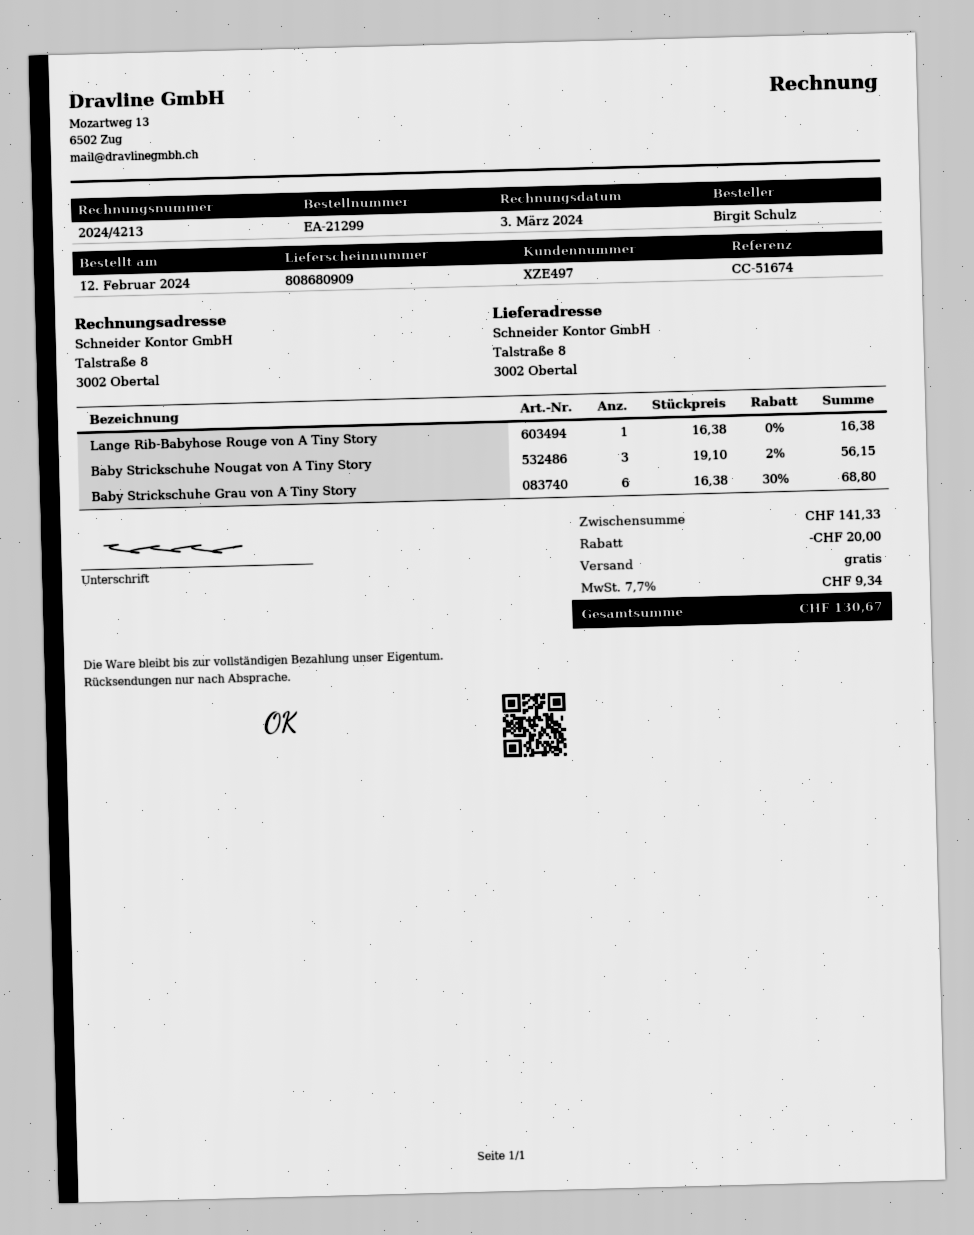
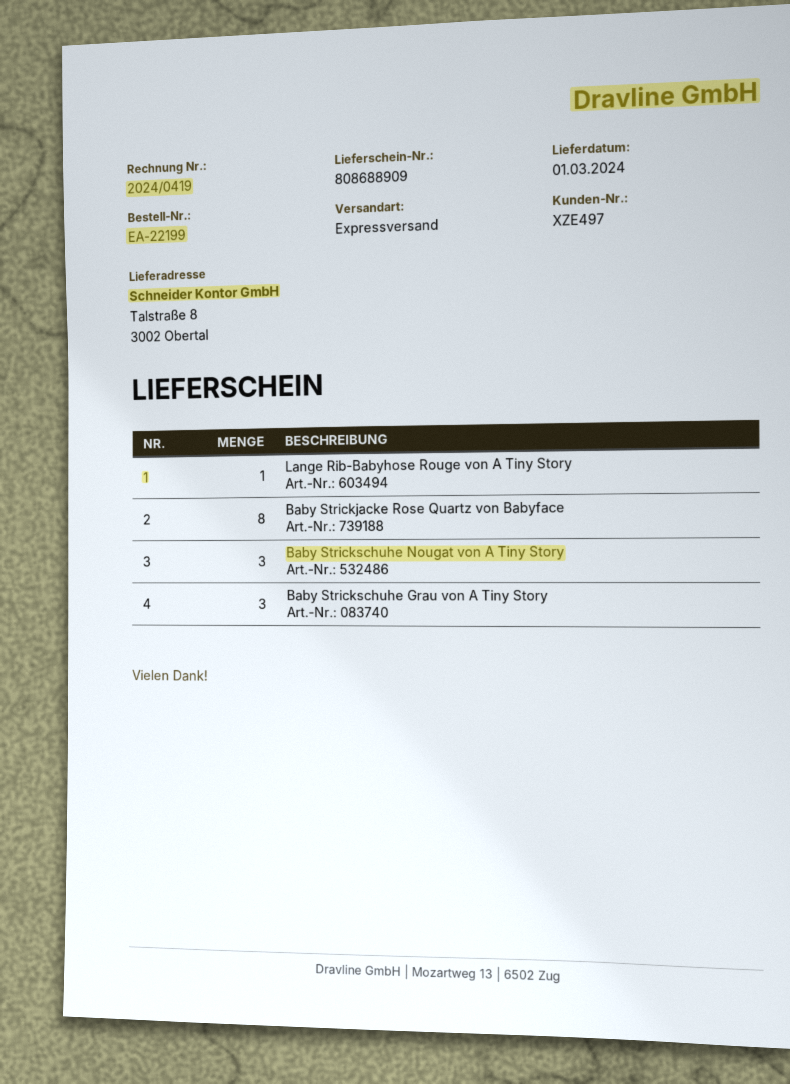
order number: EA-21299 -> EA-22199
delivery note number: 808680909 -> 808688909
invoice number: 2024/4213 -> 2024/0419
Baby Strickschuhe Grau von A Tiny Story: 6 -> 3
Baby Strickjacke Rose Quartz von Babyface: none -> 8

